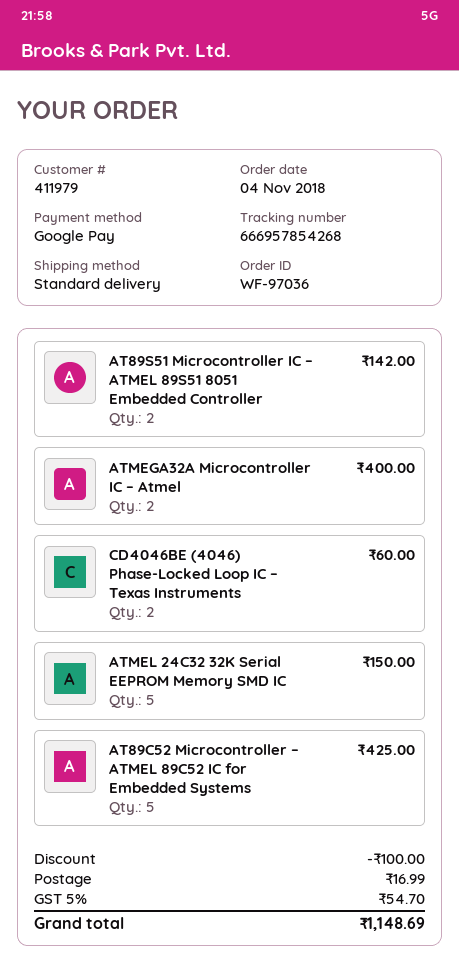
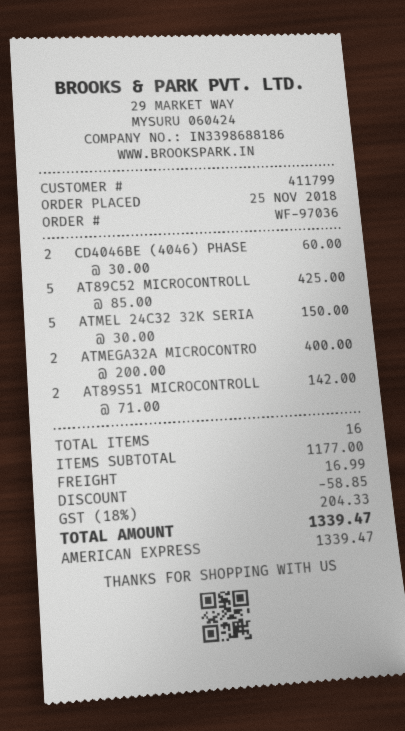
order date: 2018-11-04 -> 2018-11-25
customer number: 411979 -> 411799
payment method: Google Pay -> American Express
discount: 100.00 -> 58.85
tax: 5% = 54.70 -> 18% = 204.33
total: 1148.69 -> 1339.47

